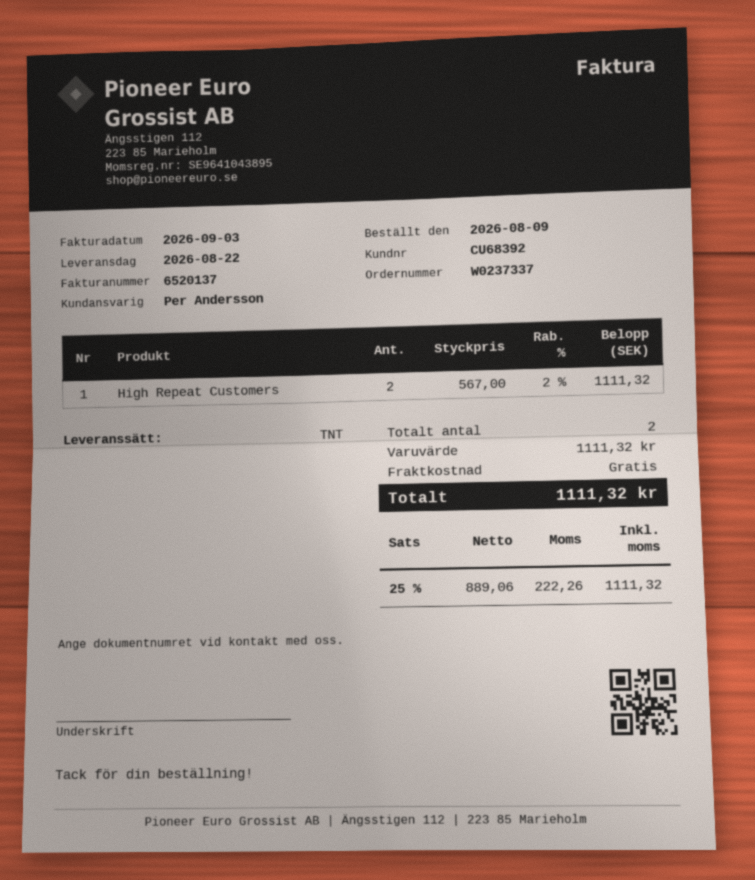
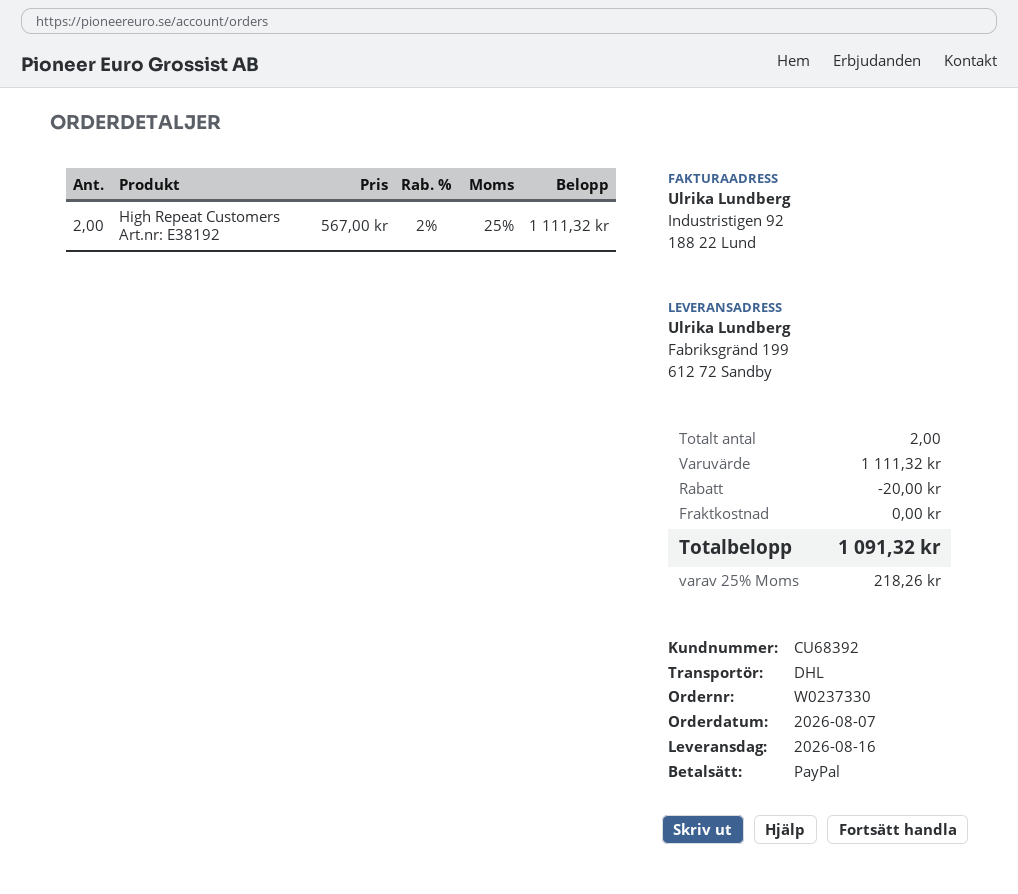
order number: W0237337 -> W0237330
order date: 2026-08-09 -> 2026-08-07
delivery date: 2026-08-22 -> 2026-08-16
shipping method: TNT -> DHL
discount: none -> 20.00
tax: 25% = 222.26 -> 25% = 218.26
total: 1111.32 -> 1091.32

